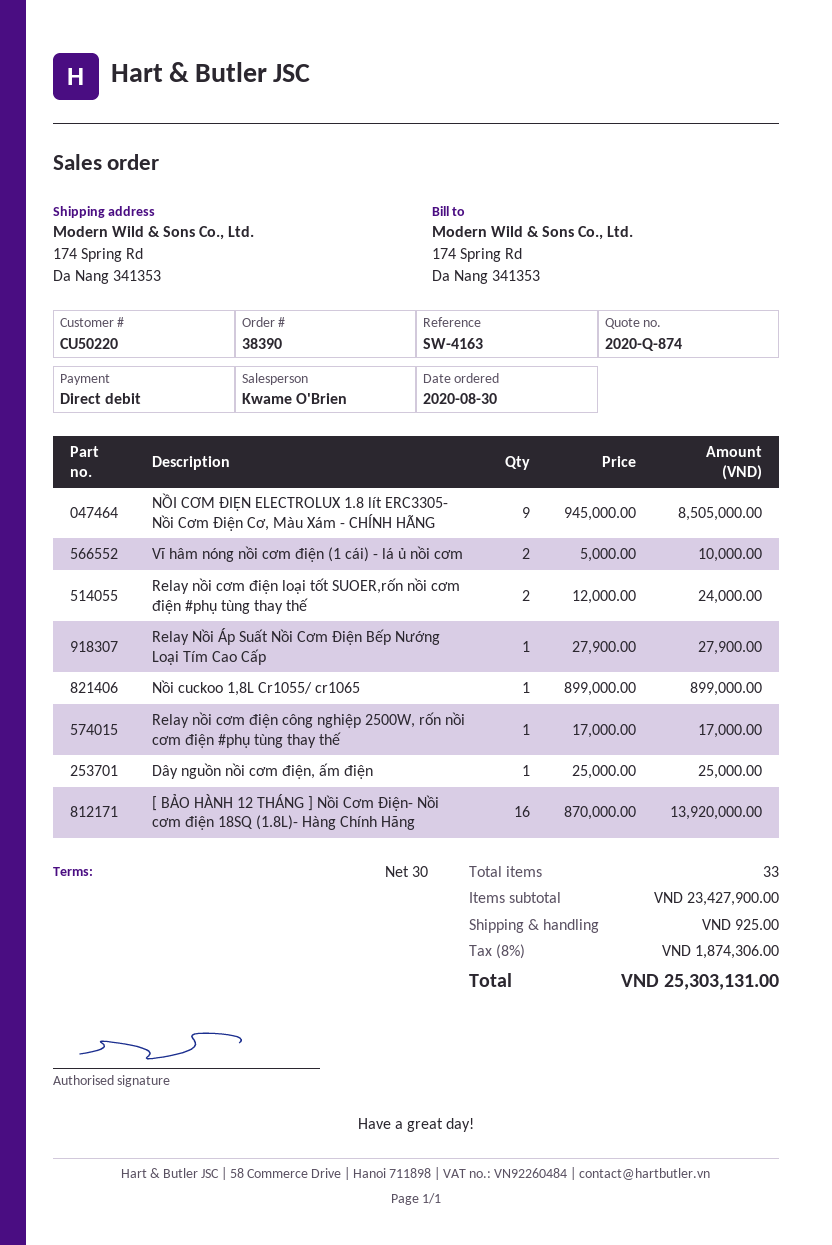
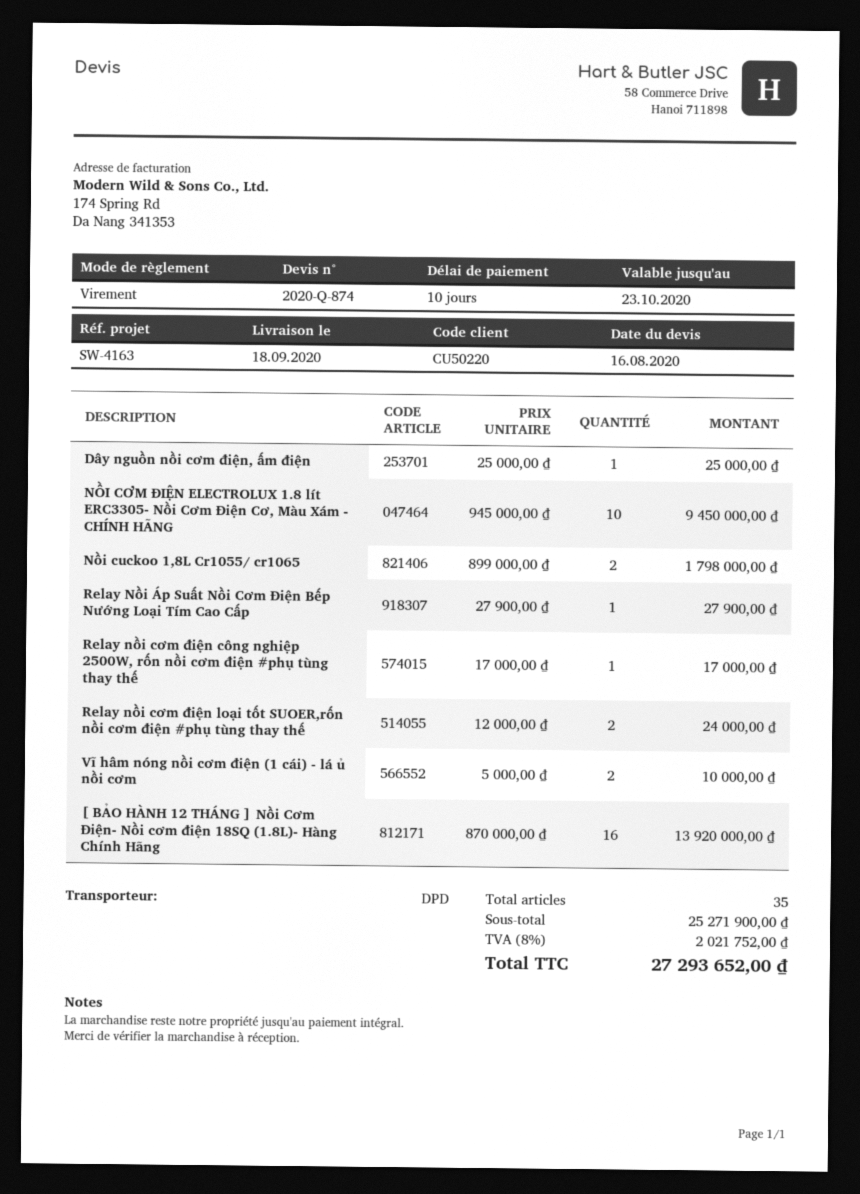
payment terms: 30 days -> 10 days
payment method: direct debit -> bank transfer
NỒI CƠM ĐIỆN ELECTROLUX 1.8 lít ERC3305- Nồi Cơm Điện Cơ, Màu Xám - CHÍNH HÃNG: 9 x 945000.00 = 8505000.00 -> 10 x 945000.00 = 9450000.00
Nồi cuckoo 1,8L Cr1055/ cr1065: 1 x 899000.00 = 899000.00 -> 2 x 899000.00 = 1798000.00
total quantity: 33 -> 35
subtotal: 23427900.00 -> 25271900.00
shipping: 925.00 -> none
tax: 8% = 1874306.00 -> 8% = 2021752.00
total: 25303131.00 -> 27293652.00

